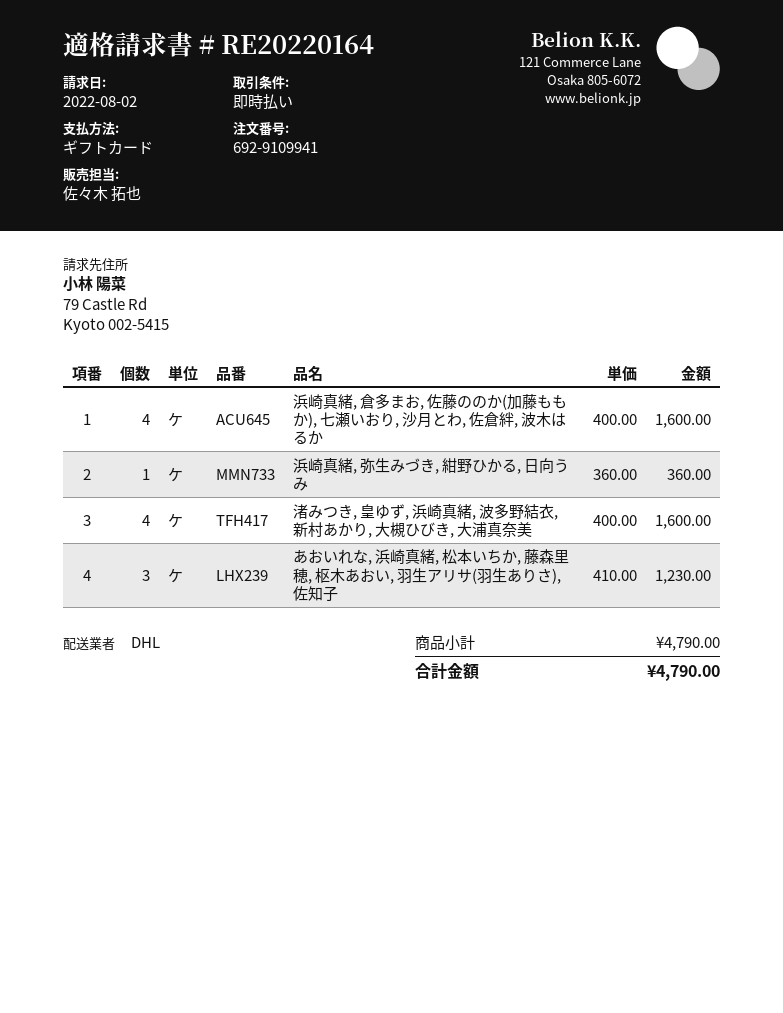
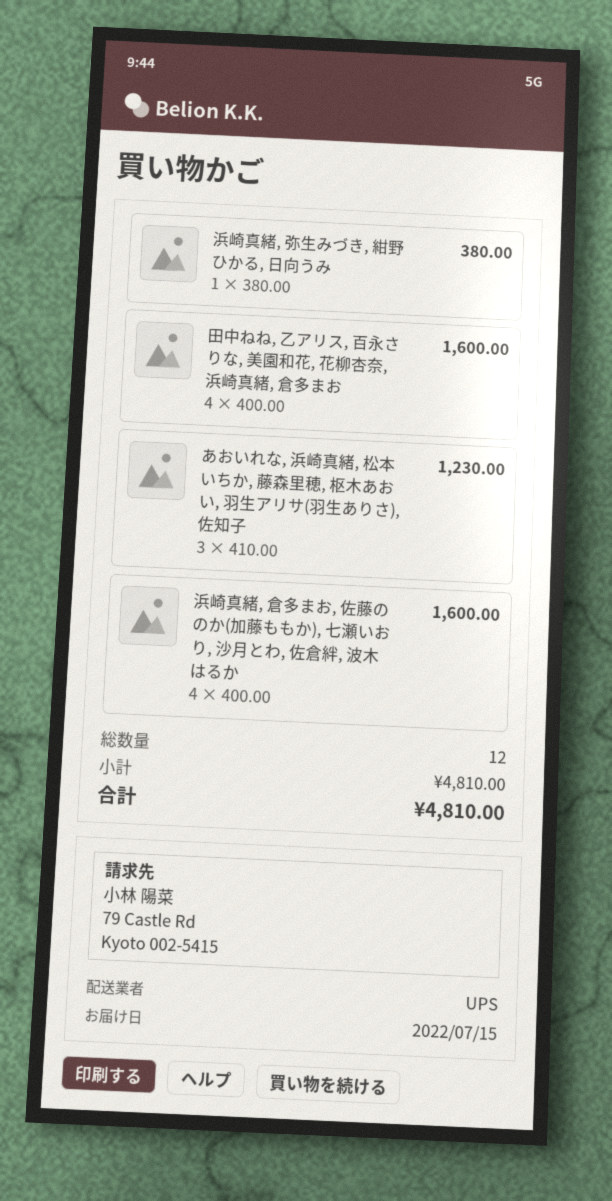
shipping method: DHL -> UPS
浜崎真緒, 弥生みづき, 紺野ひかる, 日向うみ: 1 x 360.00 = 360.00 -> 1 x 380.00 = 380.00
渚みつき, 皇ゆず, 浜崎真緒, 波多野結衣, 新村あかり, 大槻ひびき, 大浦真奈美: 4 x 400.00 = 1600.00 -> none
田中ねね, 乙アリス, 百永さりな, 美園和花, 花柳杏奈, 浜崎真緒, 倉多まお: none -> 4 x 400.00 = 1600.00
subtotal: 4790.00 -> 4810.00
total: 4790.00 -> 4810.00

